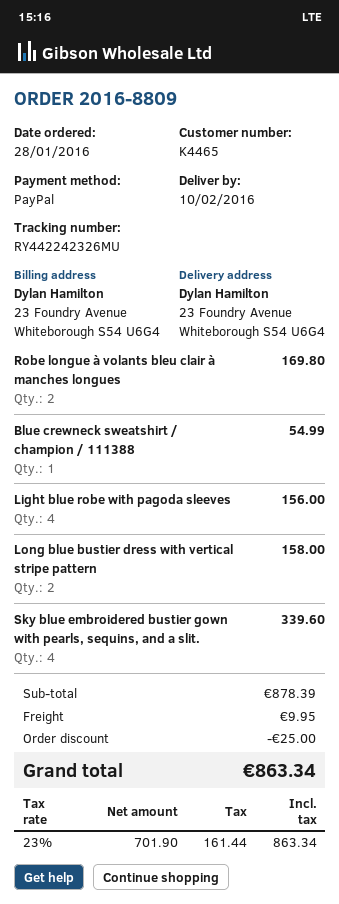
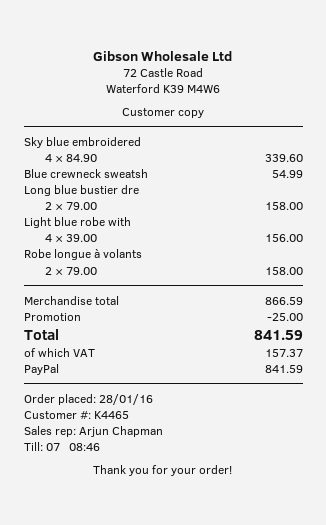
Robe longue à volants bleu clair à manches longues: 2 for 169.80 -> 2 for 158.00
subtotal: 878.39 -> 866.59
shipping: 9.95 -> none
tax: 161.44 -> 157.37
total: 863.34 -> 841.59

